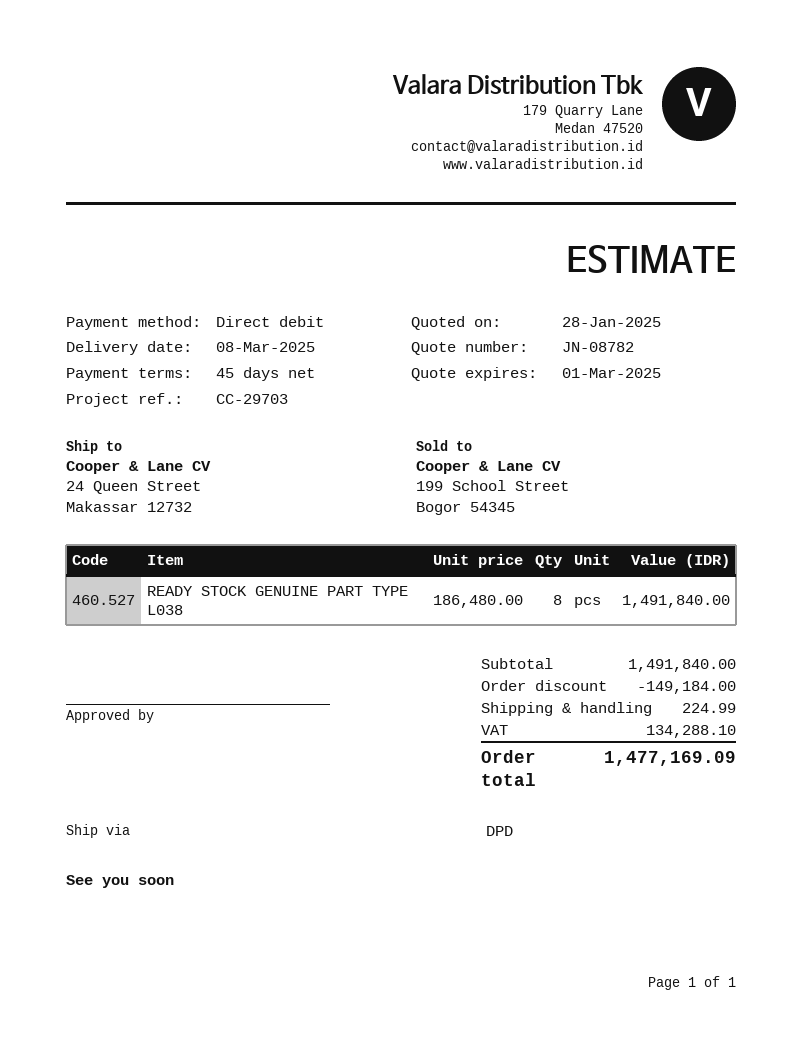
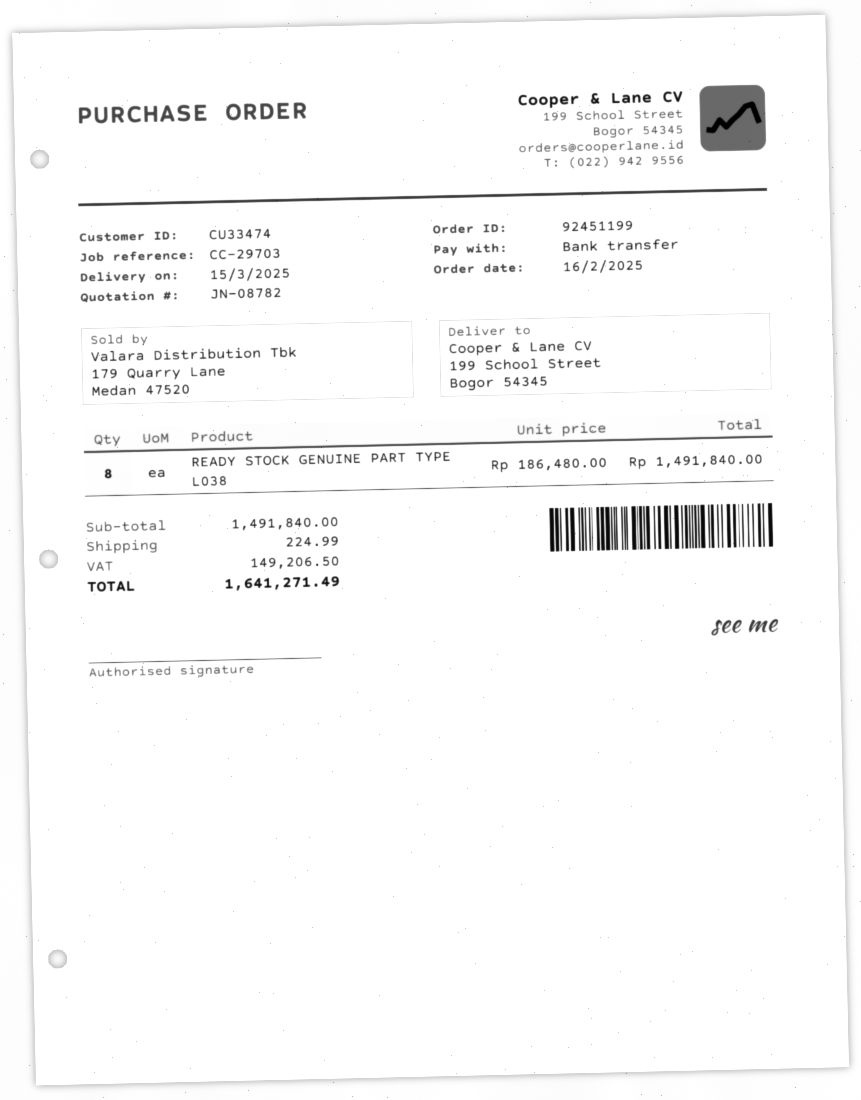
delivery date: 2025-03-08 -> 2025-03-15
payment method: direct debit -> bank transfer
ship to: 24 Queen Street, Makassar 12732 -> 199 School Street, Bogor 54345
discount: 149184.00 -> none
tax: 134288.10 -> 149206.50
total: 1477169.09 -> 1641271.49

